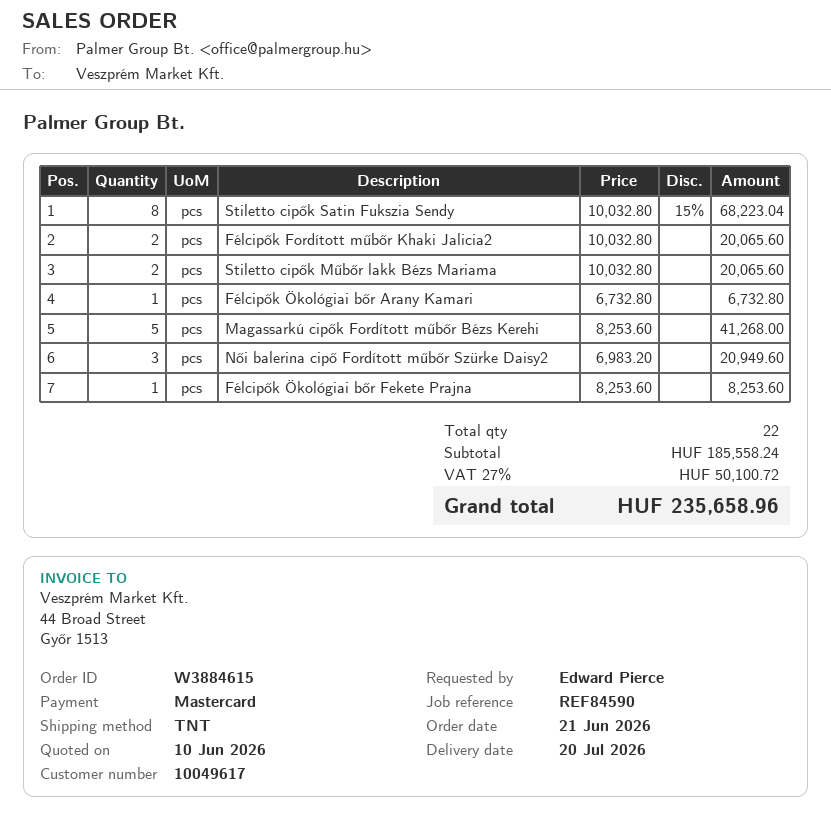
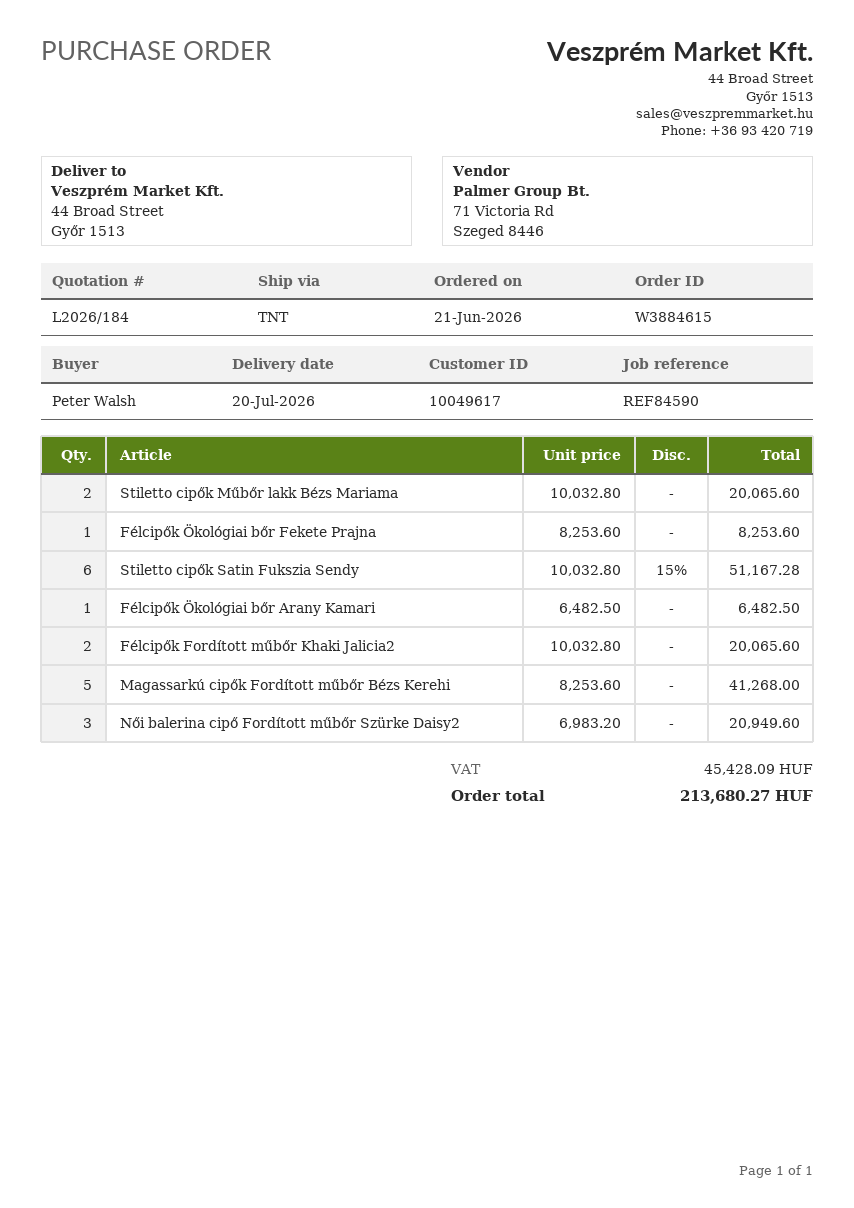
ordered by: Edward Pierce -> Peter Walsh
Stiletto cipők Satin Fukszia Sendy: 8 x 10032.80 - 15% = 68223.04 -> 6 x 10032.80 - 15% = 51167.28
Félcipők Ökológiai bőr Arany Kamari: 1 x 6732.80 = 6732.80 -> 1 x 6482.50 = 6482.50
tax: 50100.72 -> 45428.09
total: 235658.96 -> 213680.27

